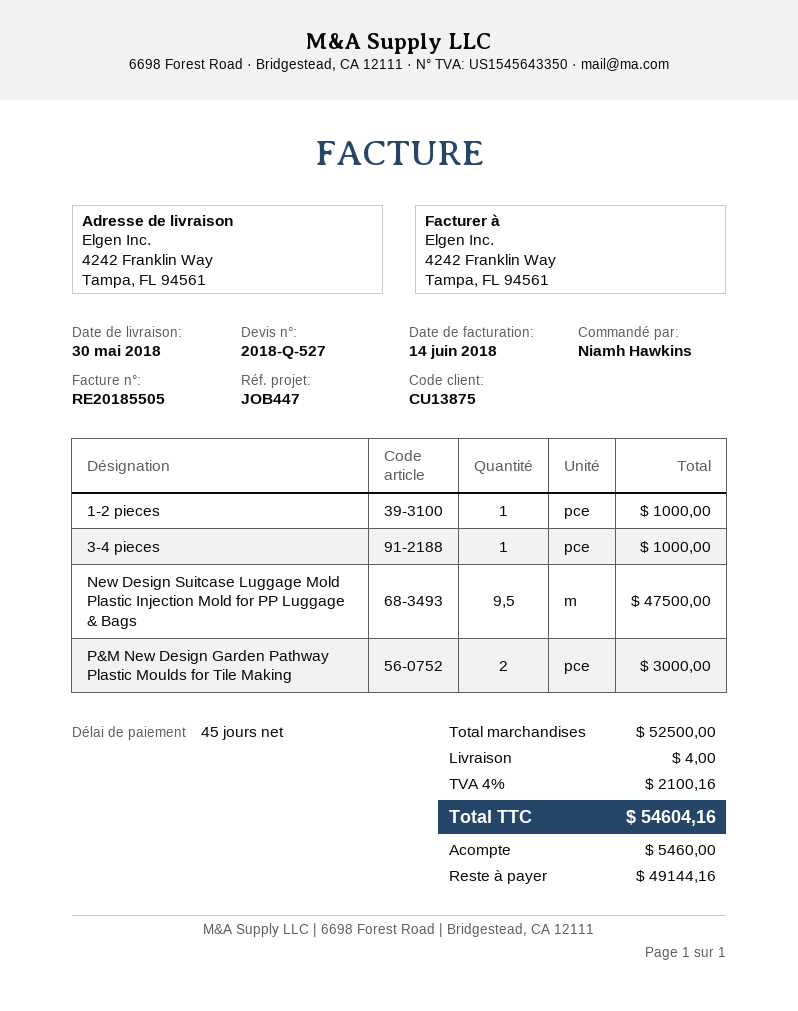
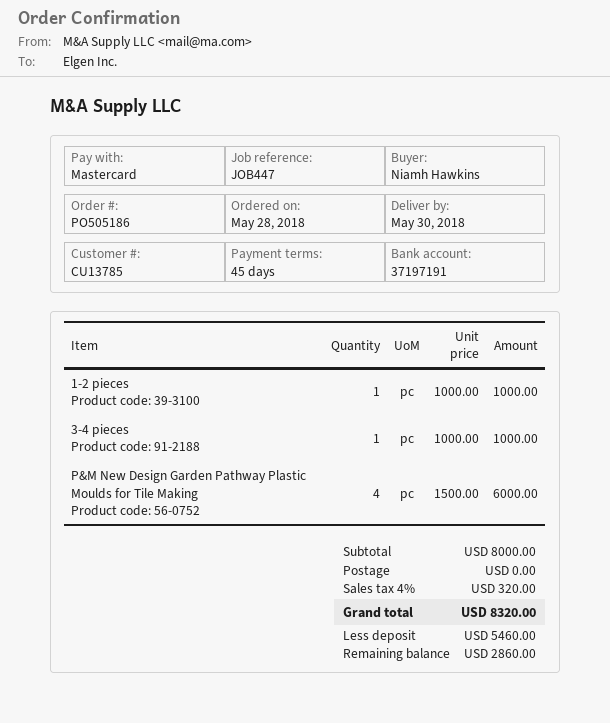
customer number: CU13875 -> CU13785
New Design Suitcase Luggage Mold Plastic Injection Mold for PP Luggage & Bags: 9.5 for 47500.00 -> none
P&M New Design Garden Pathway Plastic Moulds for Tile Making: 2 for 3000.00 -> 4 for 6000.00
subtotal: 52500.00 -> 8000.00
shipping: 4.00 -> 0.00
tax: 4% = 2100.16 -> 4% = 320.00
total: 54604.16 -> 8320.00
balance: 49144.16 -> 2860.00

